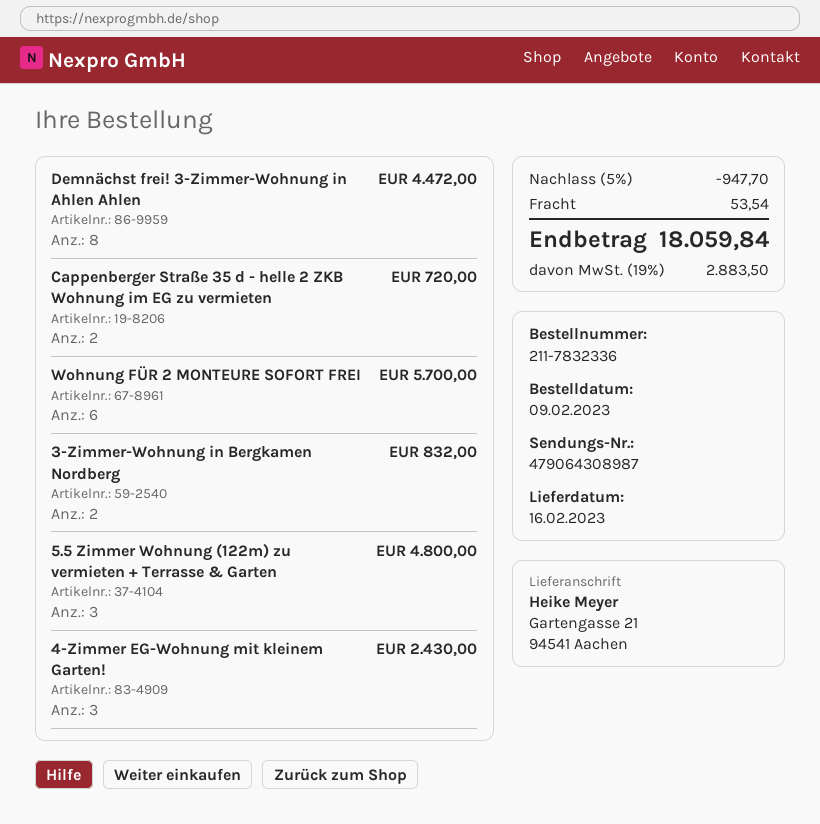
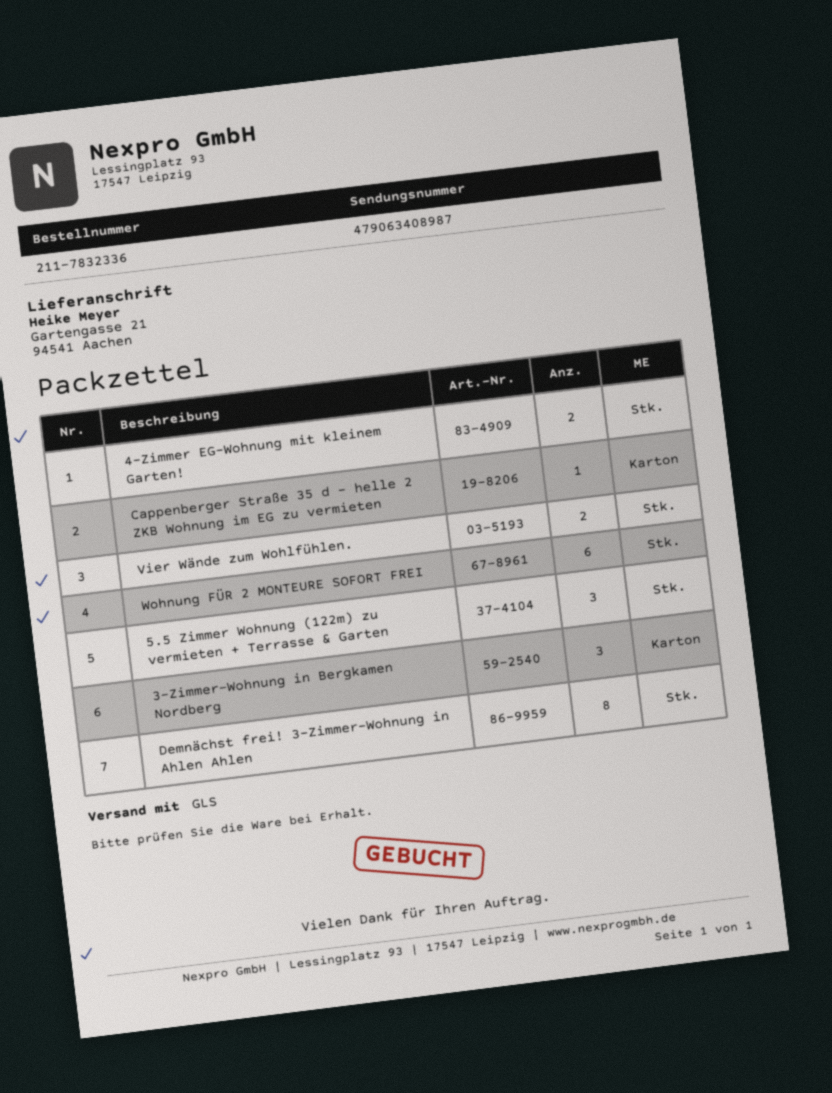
tracking number: 479064308987 -> 479063408987
Cappenberger Straße 35 d - helle 2 ZKB Wohnung im EG zu vermieten: 2 -> 1
3-Zimmer-Wohnung in Bergkamen Nordberg: 2 -> 3
4-Zimmer EG-Wohnung mit kleinem Garten!: 3 -> 2
Vier Wände zum Wohlfühlen.: none -> 2

